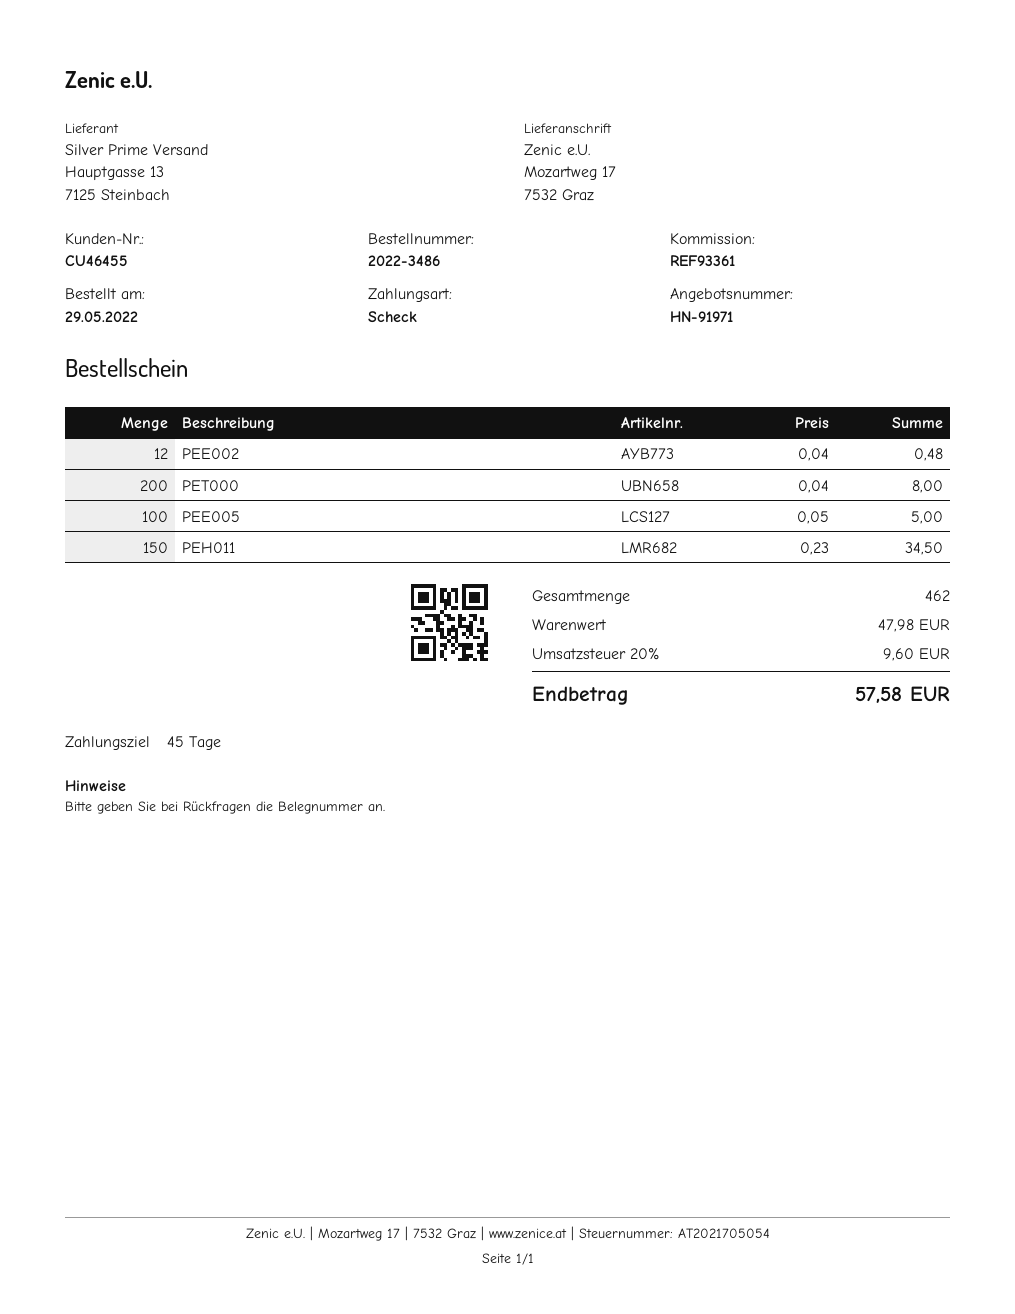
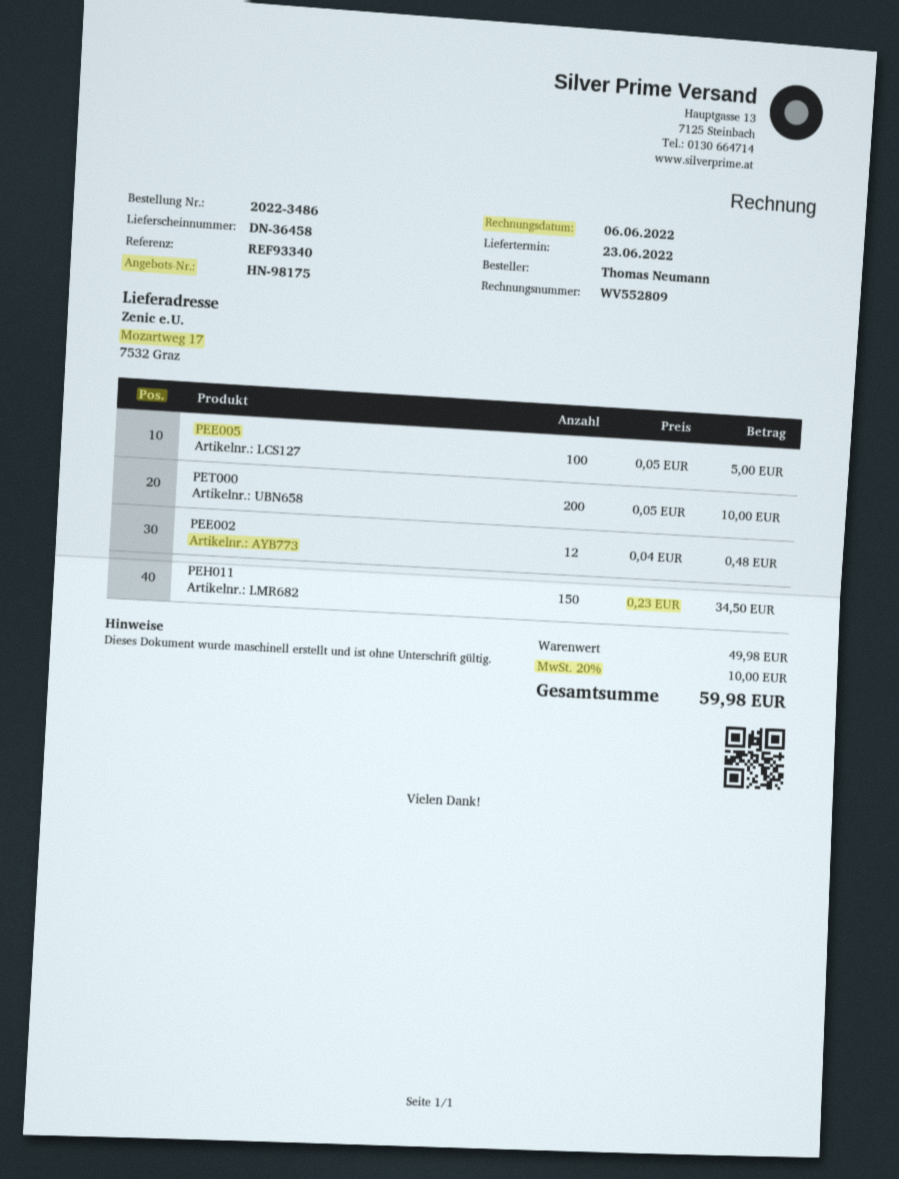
quote number: HN-91971 -> HN-98175
reference: REF93361 -> REF93340
PET000: 200 x 0.04 = 8.00 -> 200 x 0.05 = 10.00
subtotal: 47.98 -> 49.98
tax: 20% = 9.60 -> 20% = 10.00
total: 57.58 -> 59.98

